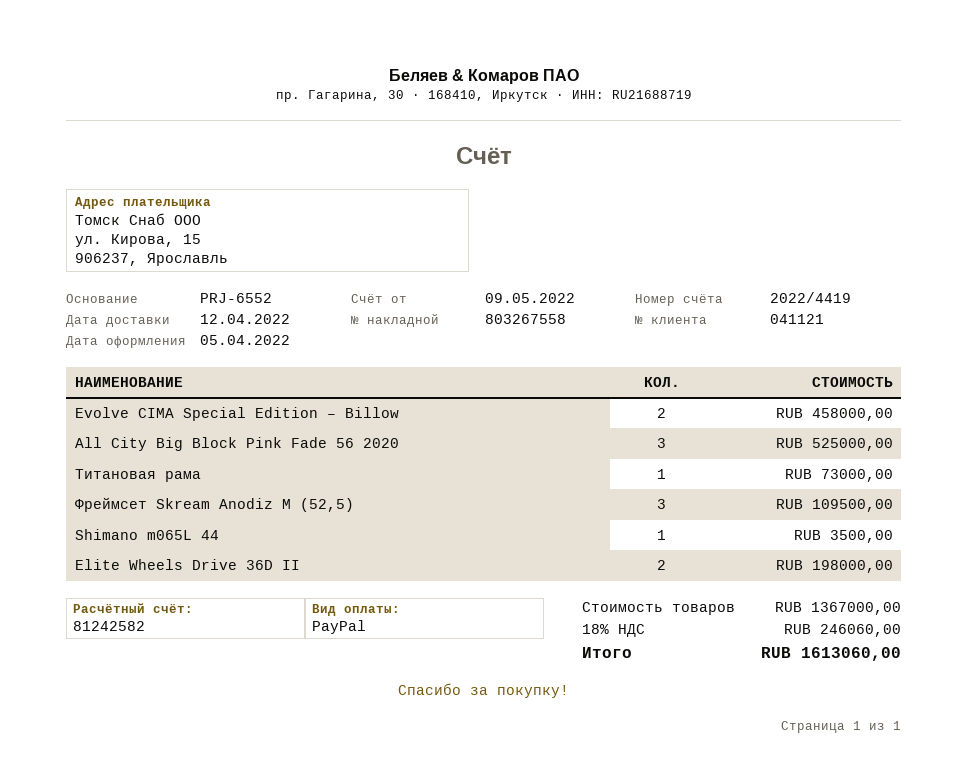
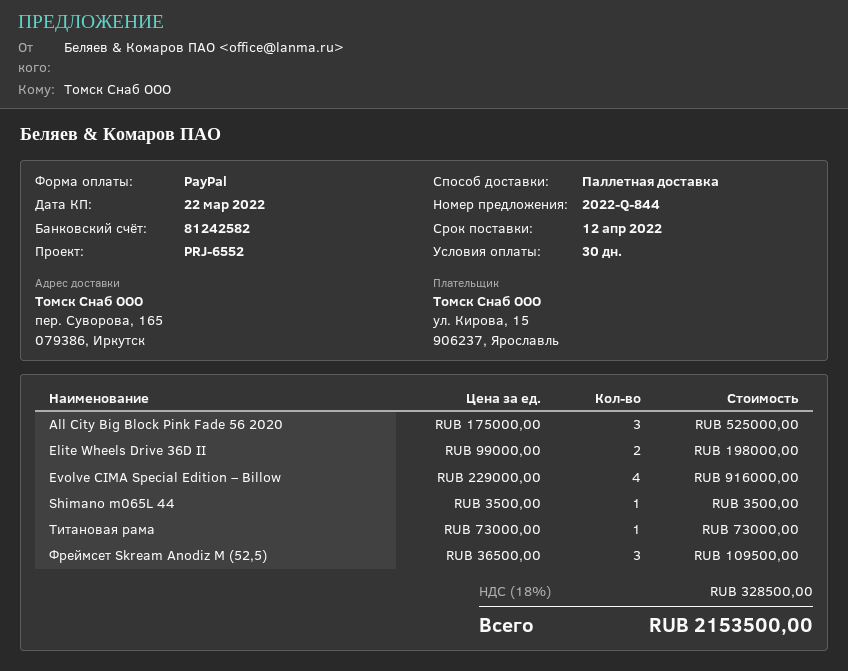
Evolve CIMA Special Edition – Billow: 2 for 458000.00 -> 4 for 916000.00
tax: 18% = 246060.00 -> 18% = 328500.00
total: 1613060.00 -> 2153500.00

